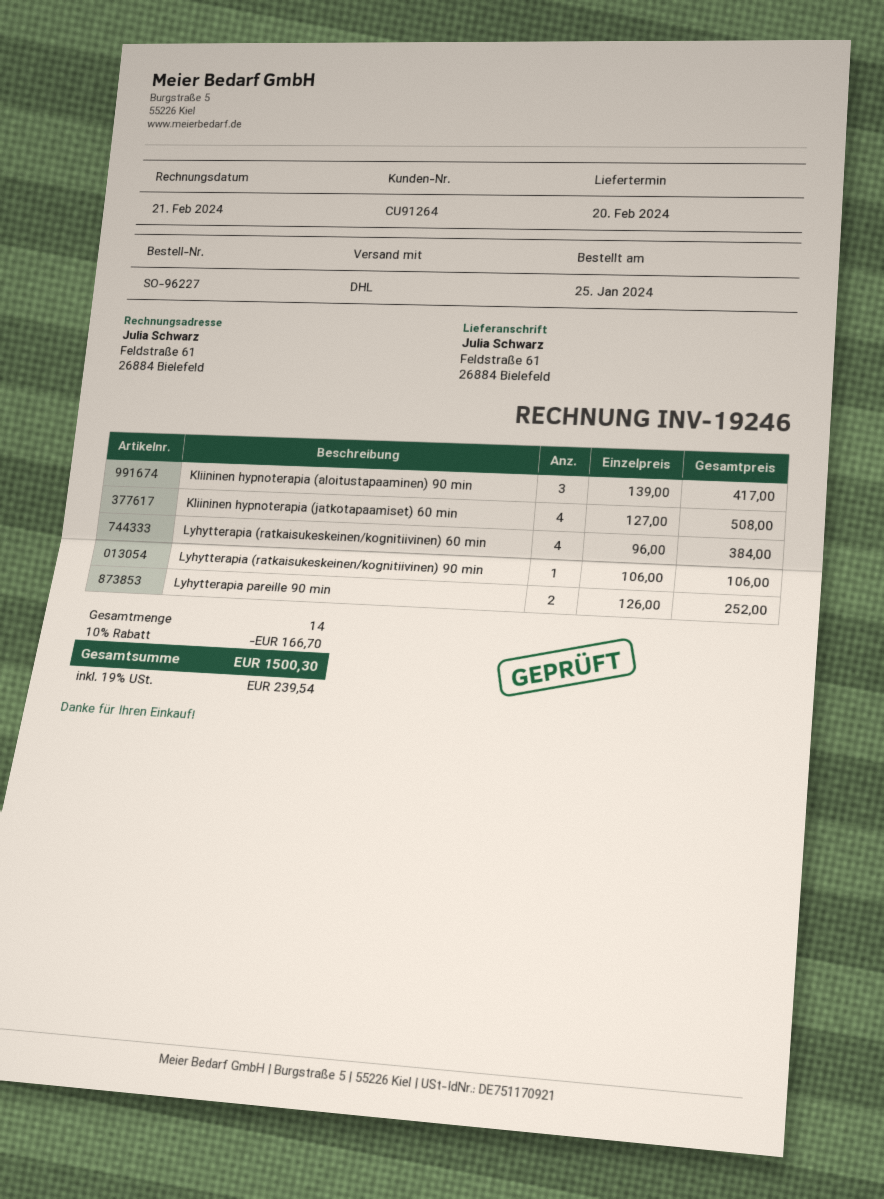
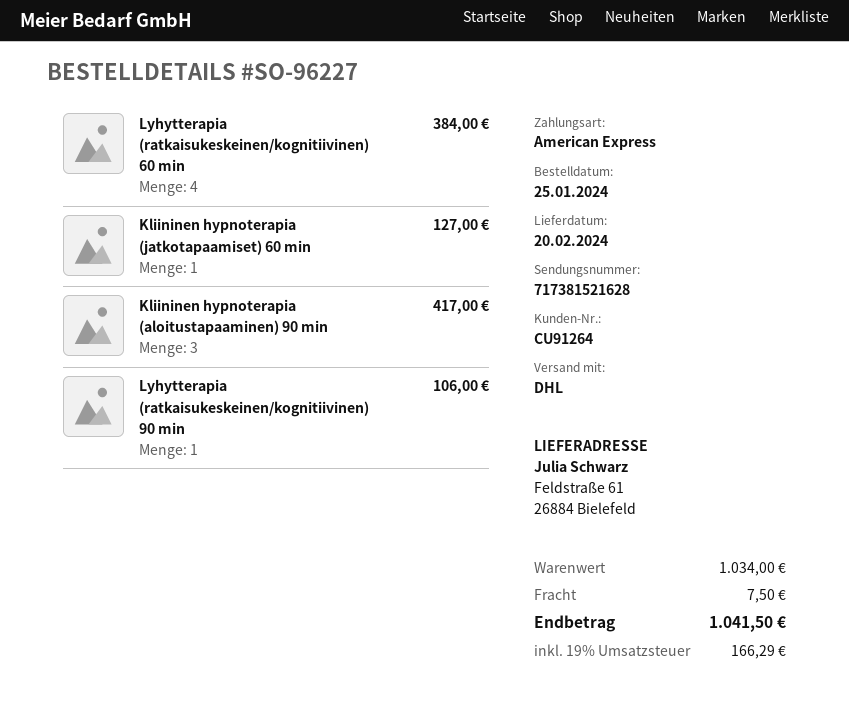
Kliininen hypnoterapia (jatkotapaamiset) 60 min: 4 for 508.00 -> 1 for 127.00
Lyhytterapia pareille 90 min: 2 for 252.00 -> none
discount: 10% = 166.70 -> none
shipping: none -> 7.50
tax: 19% = 239.54 -> 19% = 166.29
total: 1500.30 -> 1041.50

